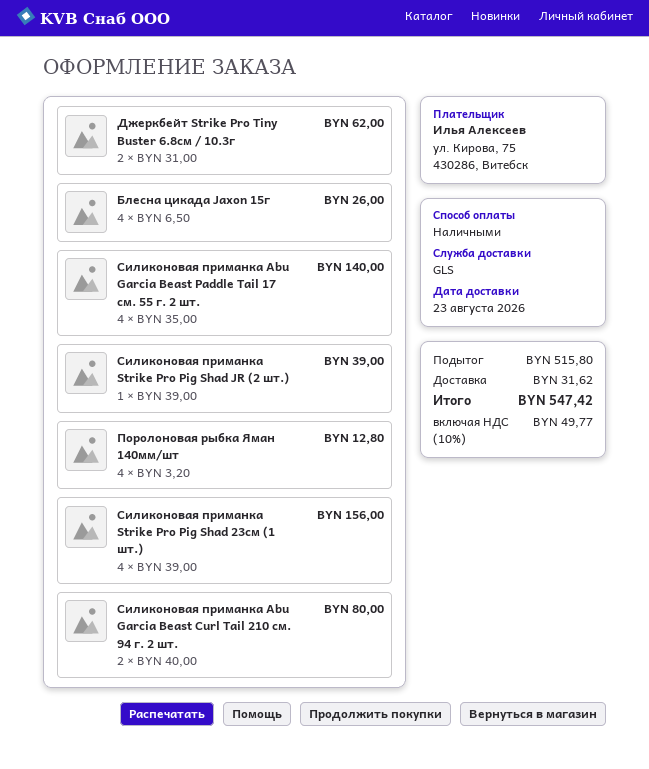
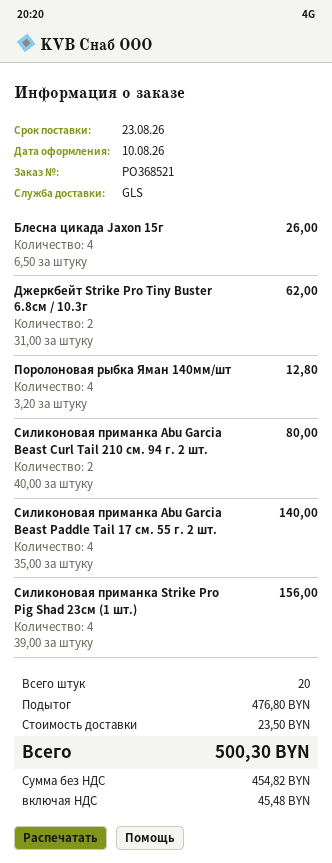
Силиконовая приманка Strike Pro Pig Shad JR (2 шт.): 1 x 39.00 = 39.00 -> none
subtotal: 515.80 -> 476.80
shipping: 31.62 -> 23.50
tax: 49.77 -> 45.48
total: 547.42 -> 500.30

